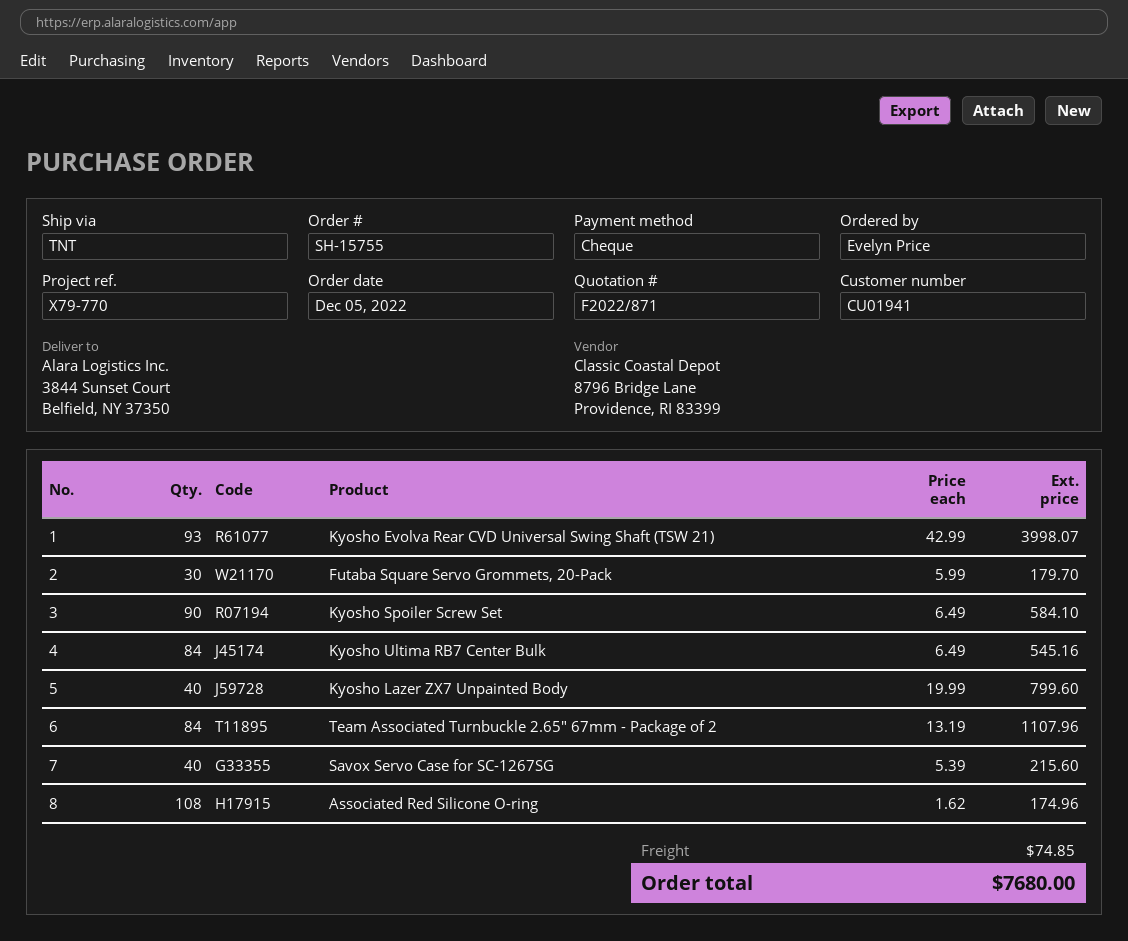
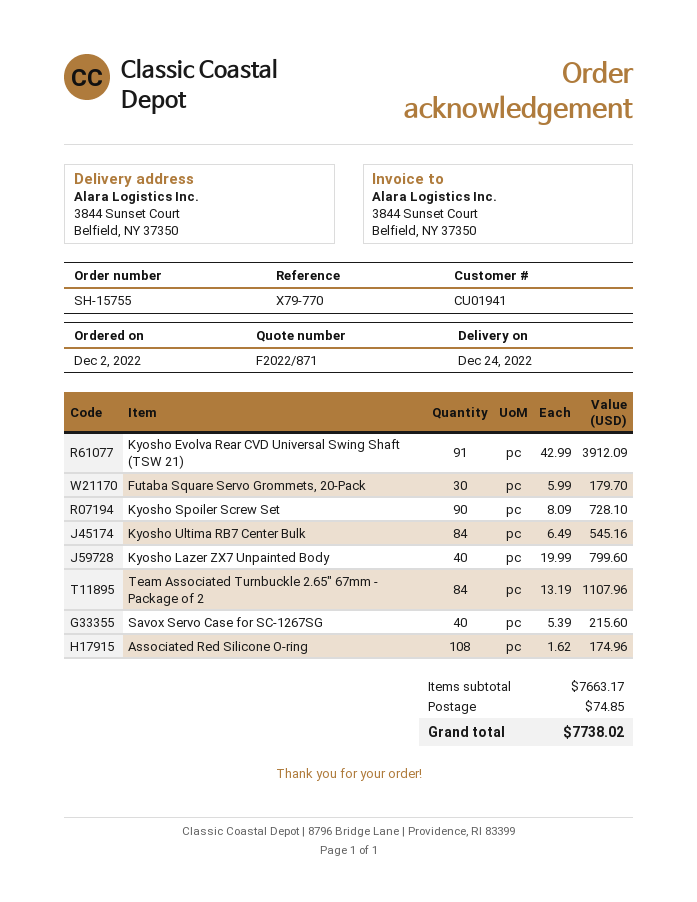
order date: 2022-12-05 -> 2022-12-02
Kyosho Evolva Rear CVD Universal Swing Shaft (TSW 21): 93 x 42.99 = 3998.07 -> 91 x 42.99 = 3912.09
Kyosho Spoiler Screw Set: 90 x 6.49 = 584.10 -> 90 x 8.09 = 728.10
total: 7680.00 -> 7738.02

